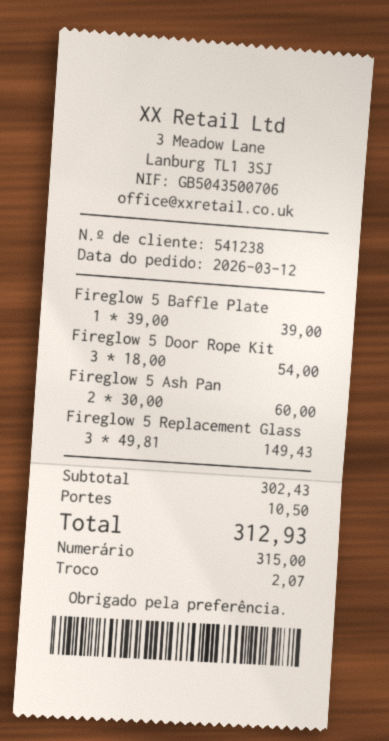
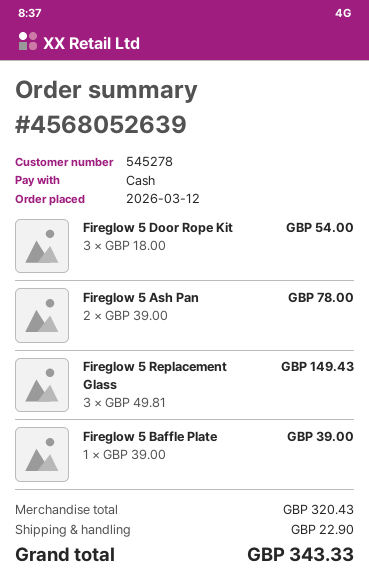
customer number: 541238 -> 545278
Fireglow 5 Ash Pan: 2 x 30.00 = 60.00 -> 2 x 39.00 = 78.00
subtotal: 302.43 -> 320.43
shipping: 10.50 -> 22.90
total: 312.93 -> 343.33

